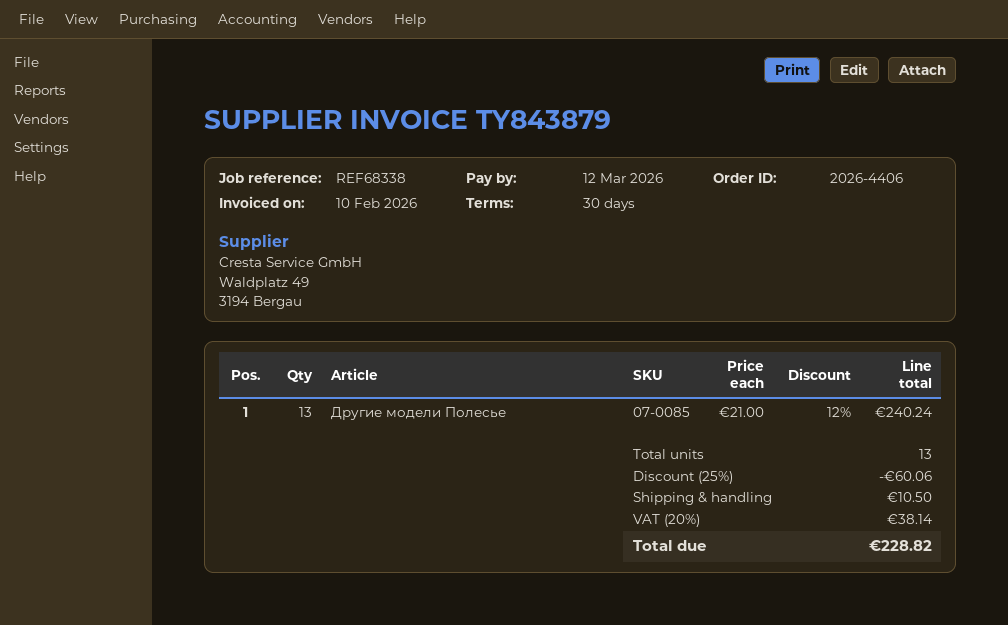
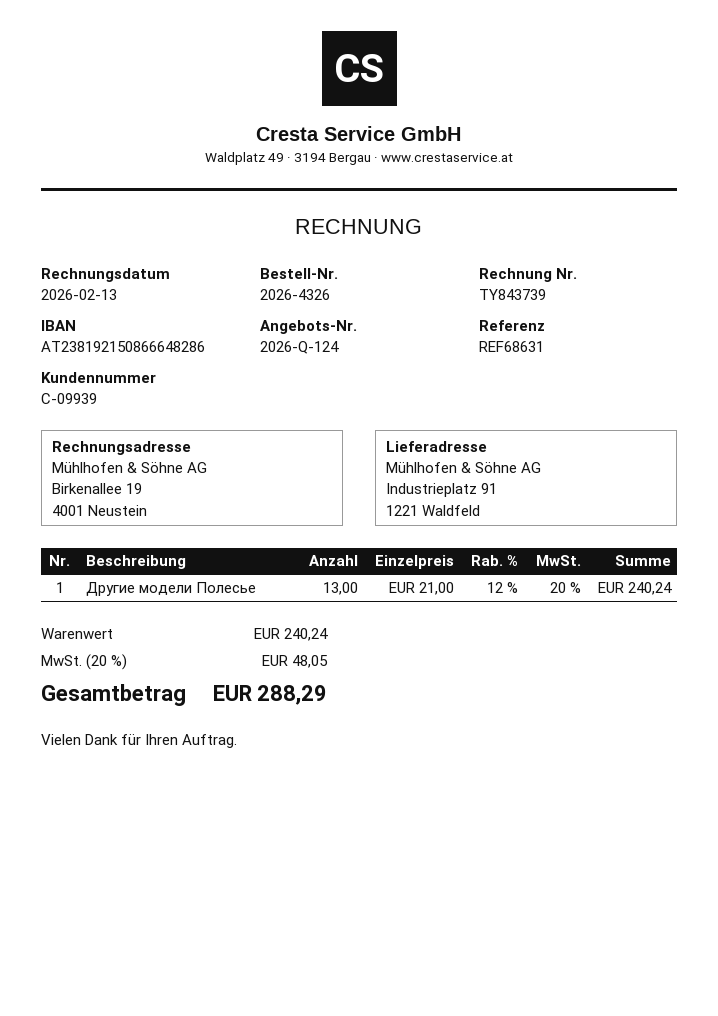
order number: 2026-4406 -> 2026-4326
invoice number: TY843879 -> TY843739
invoice date: 2026-02-10 -> 2026-02-13
reference: REF68338 -> REF68631
discount: 25% = 60.06 -> none
shipping: 10.50 -> none
tax: 20% = 38.14 -> 20% = 48.05
total: 228.82 -> 288.29

